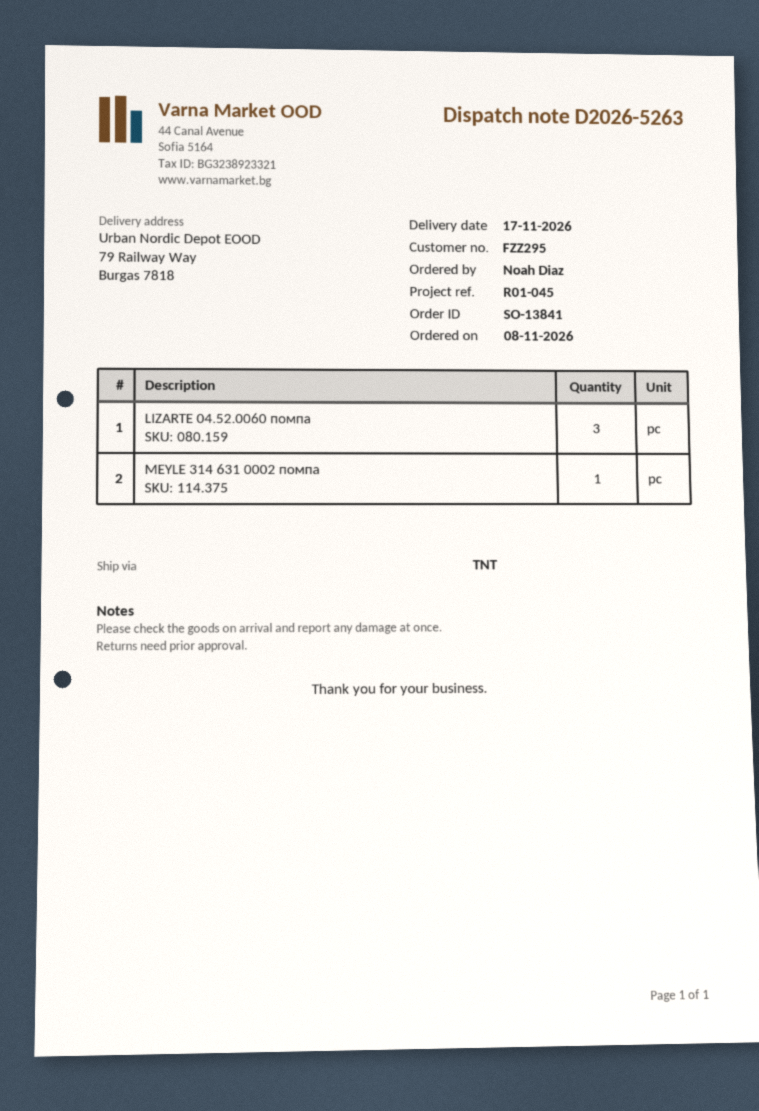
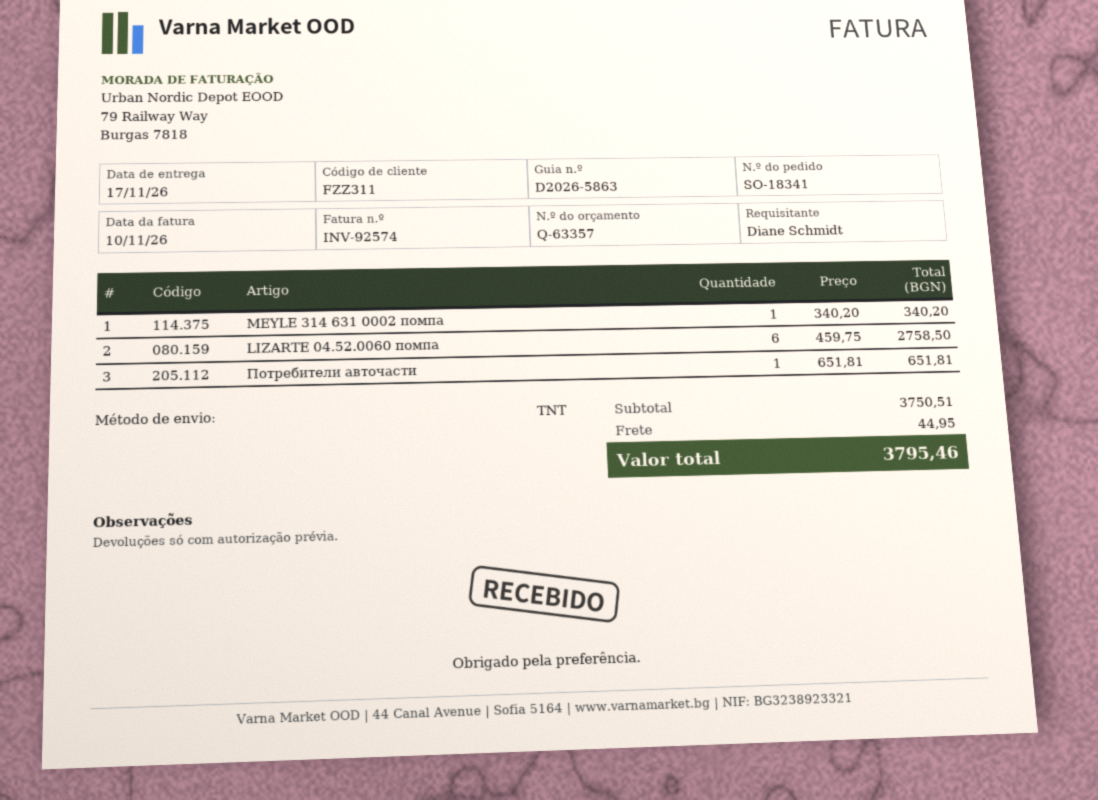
order number: SO-13841 -> SO-18341
delivery note number: D2026-5263 -> D2026-5863
customer number: FZZ295 -> FZZ311
ordered by: Noah Diaz -> Diane Schmidt
LIZARTE 04.52.0060 помпа: 3 -> 6
Потребители авточасти: none -> 1

